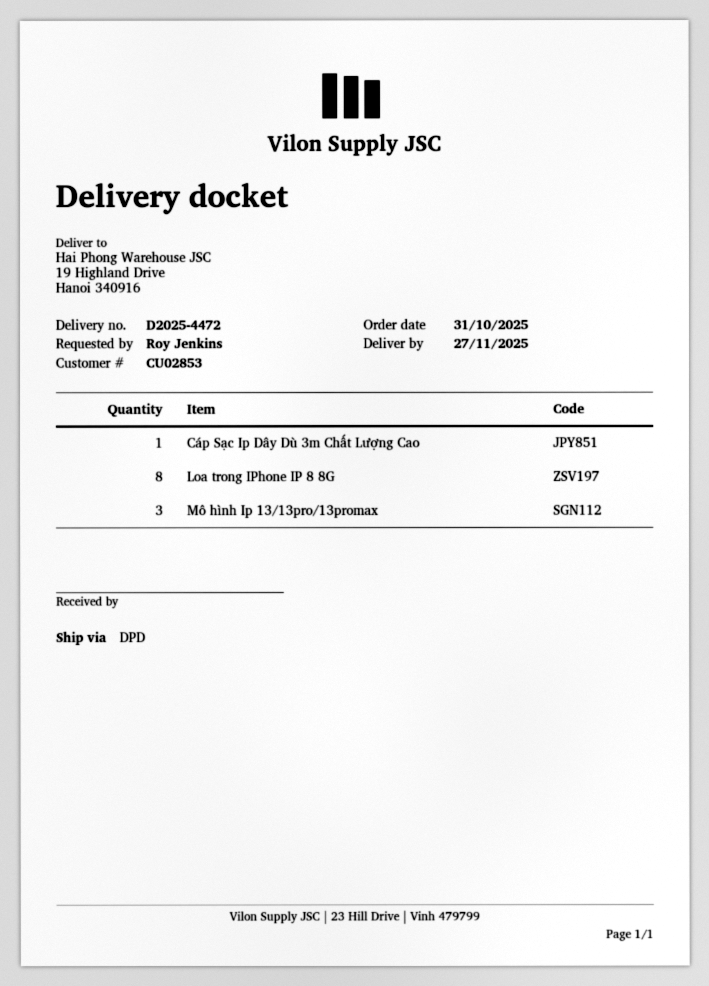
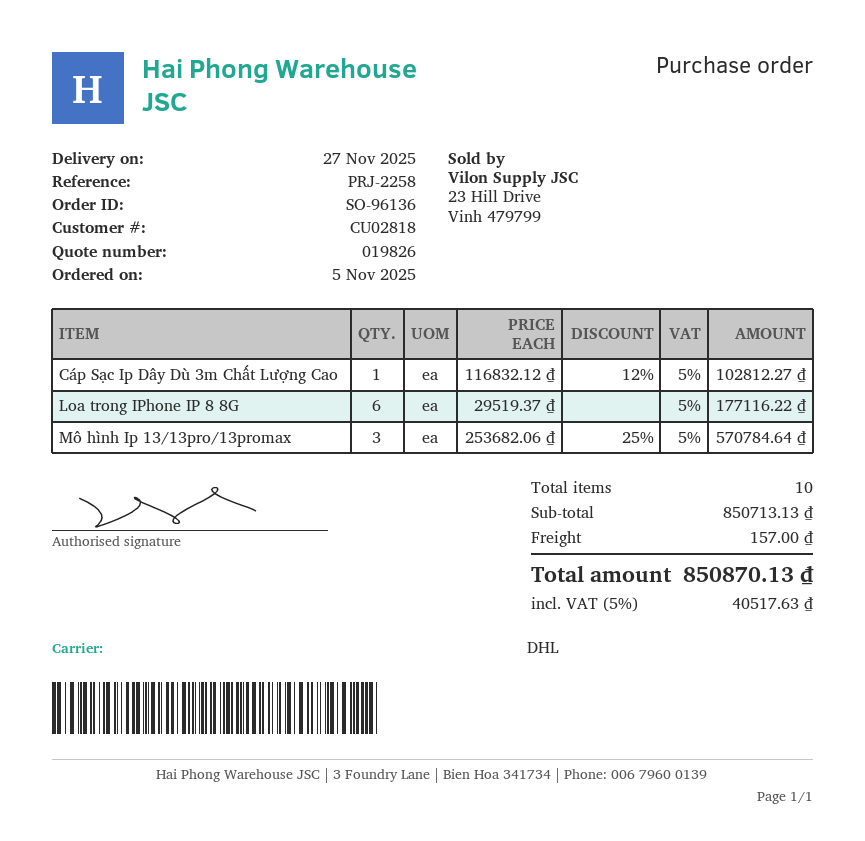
order date: 2025-10-31 -> 2025-11-05
customer number: CU02853 -> CU02818
shipping method: DPD -> DHL
Loa trong IPhone IP 8 8G: 8 -> 6

